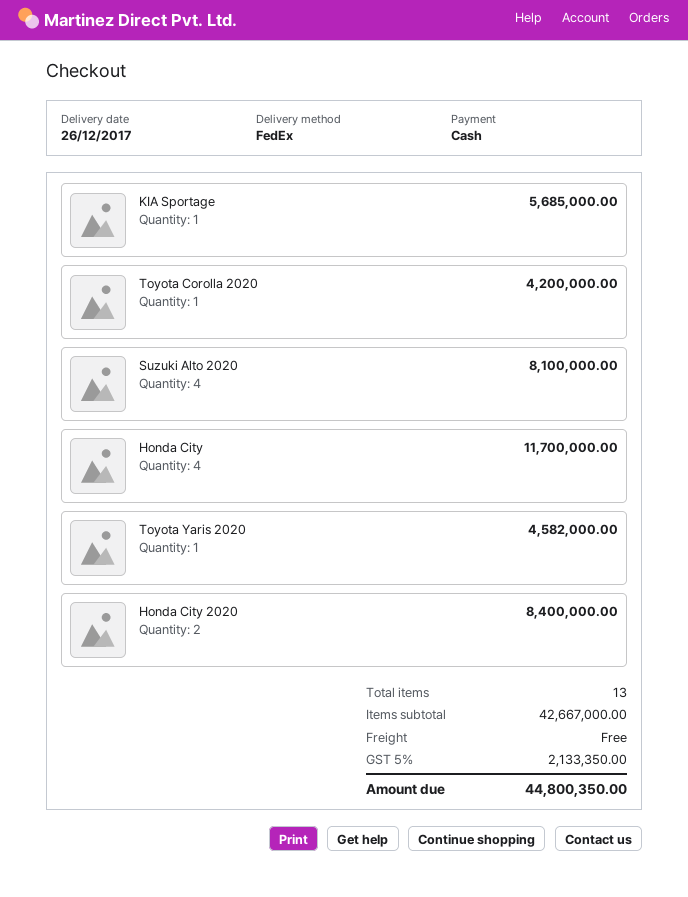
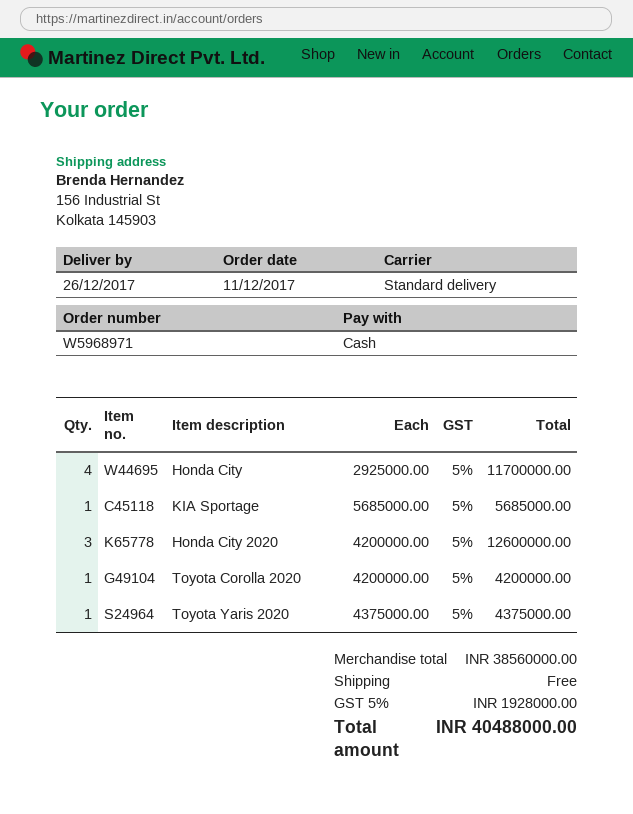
shipping method: FedEx -> standard
Suzuki Alto 2020: 4 for 8100000.00 -> none
Toyota Yaris 2020: 1 for 4582000.00 -> 1 for 4375000.00
Honda City 2020: 2 for 8400000.00 -> 3 for 12600000.00
subtotal: 42667000.00 -> 38560000.00
tax: 5% = 2133350.00 -> 5% = 1928000.00
total: 44800350.00 -> 40488000.00

